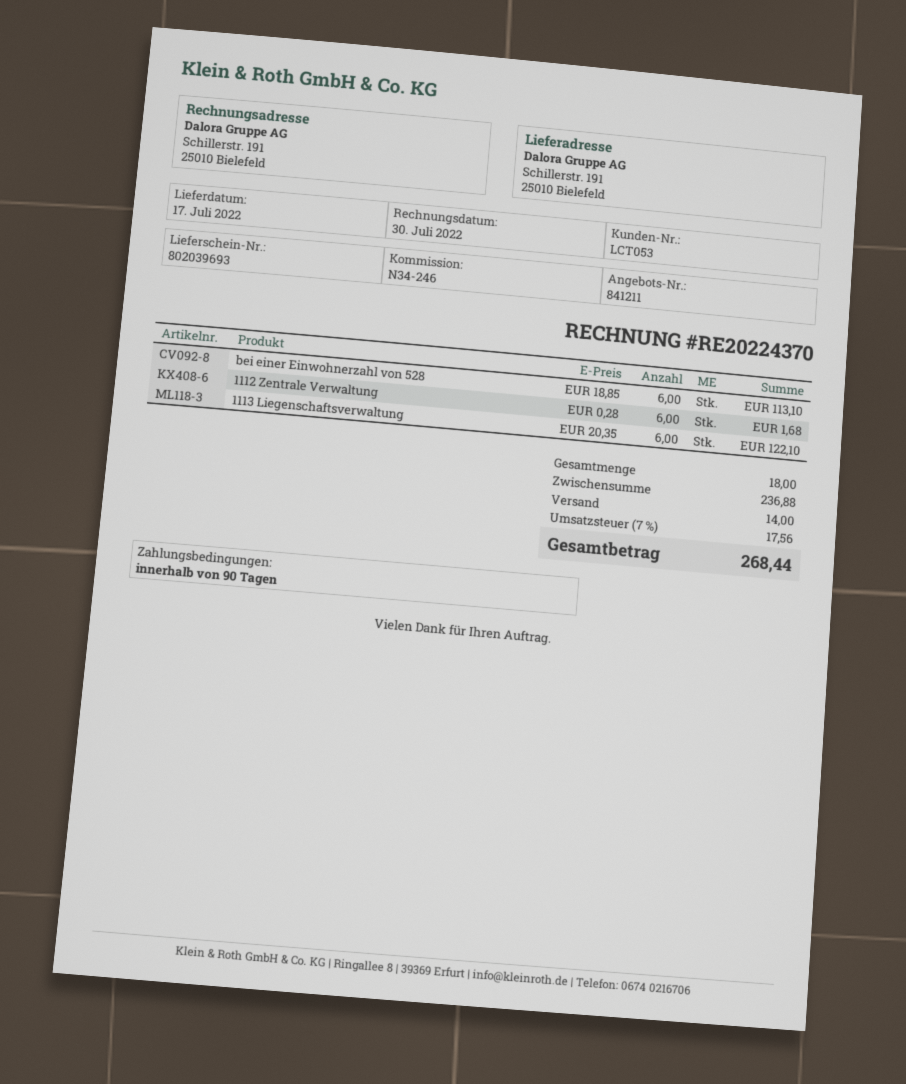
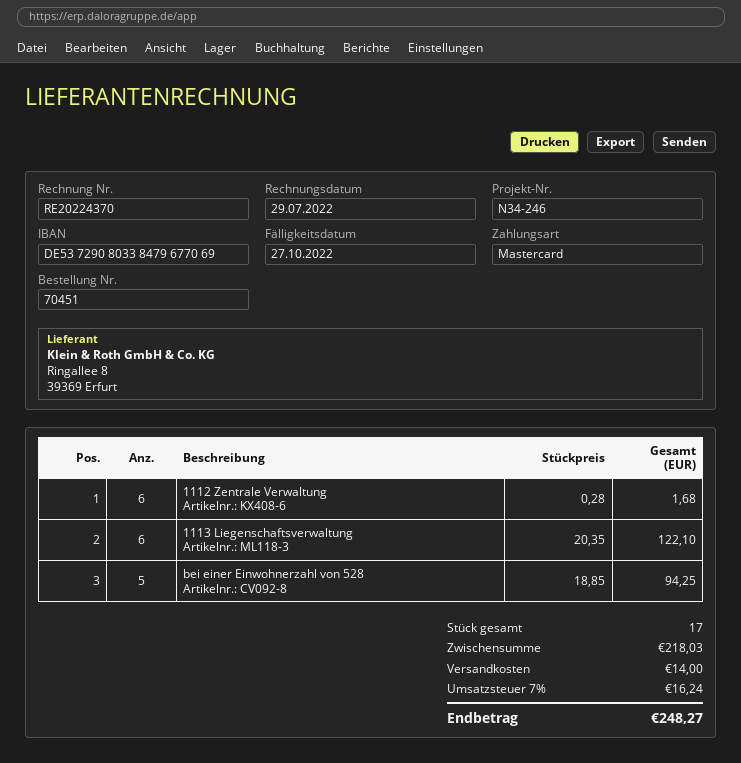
invoice date: 2022-07-30 -> 2022-07-29
bei einer Einwohnerzahl von 528: 6 x 18.85 = 113.10 -> 5 x 18.85 = 94.25
total quantity: 18 -> 17
subtotal: 236.88 -> 218.03
tax: 7% = 17.56 -> 7% = 16.24
total: 268.44 -> 248.27

